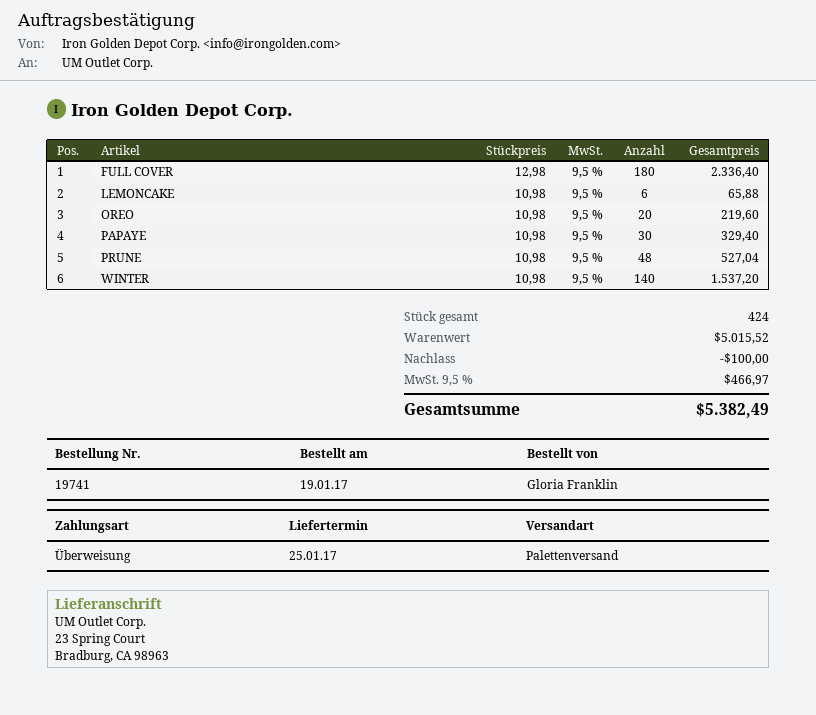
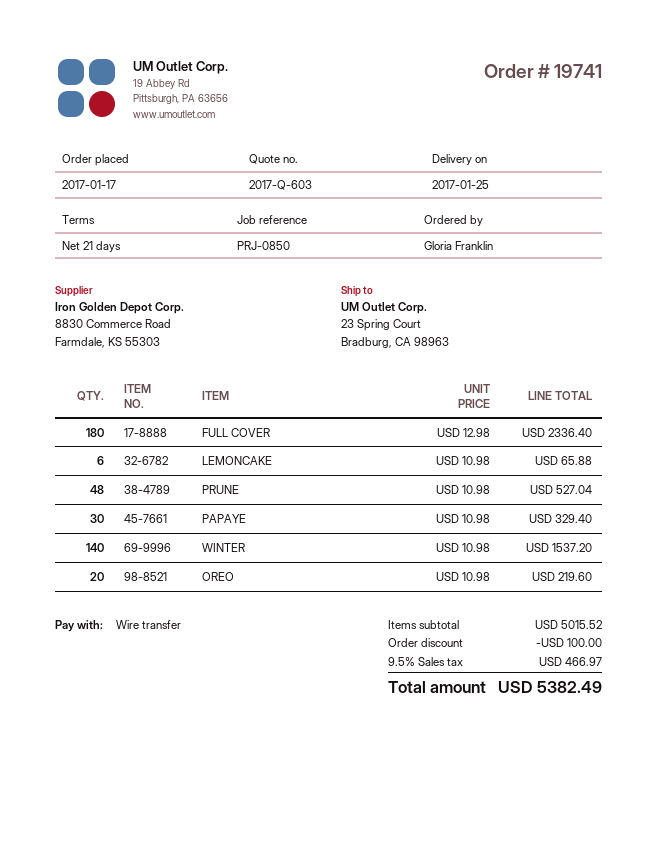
order date: 2017-01-19 -> 2017-01-17

